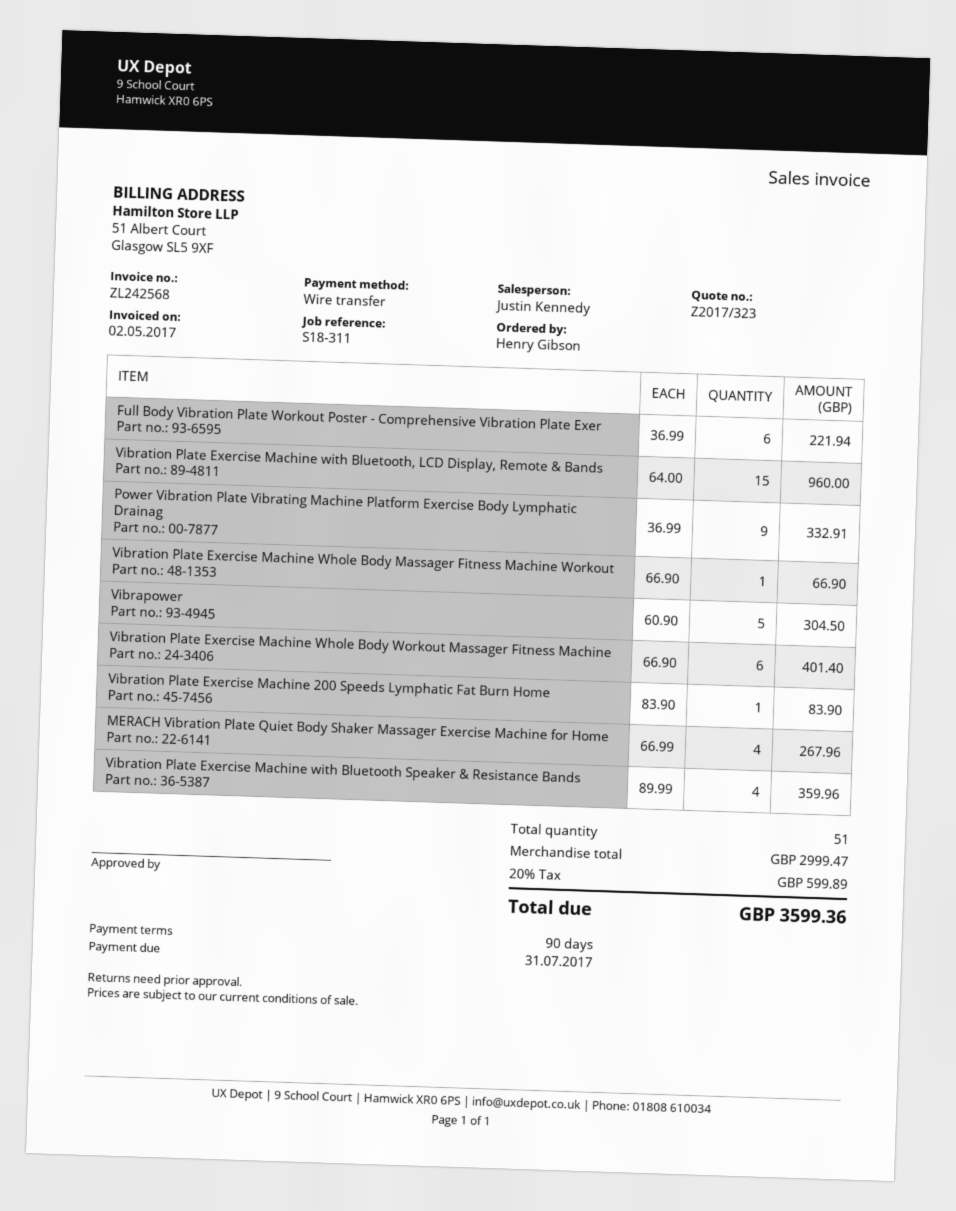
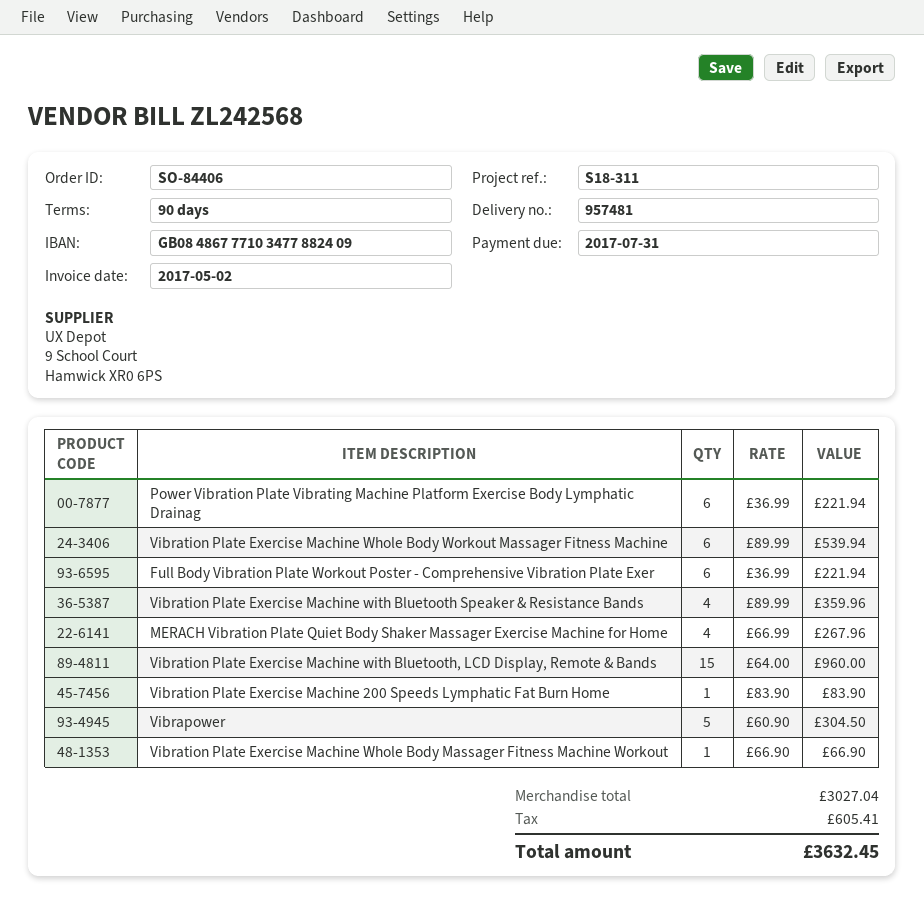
Power Vibration Plate Vibrating Machine Platform Exercise Body Lymphatic Drainag: 9 x 36.99 = 332.91 -> 6 x 36.99 = 221.94
Vibration Plate Exercise Machine Whole Body Workout Massager Fitness Machine: 6 x 66.90 = 401.40 -> 6 x 89.99 = 539.94
subtotal: 2999.47 -> 3027.04
tax: 599.89 -> 605.41
total: 3599.36 -> 3632.45

